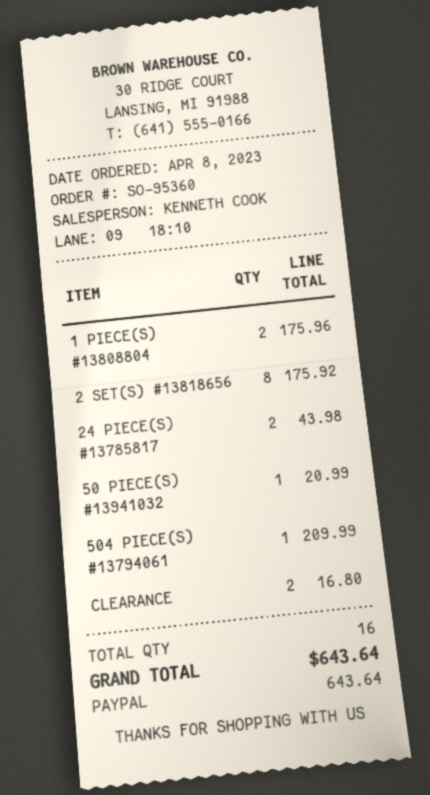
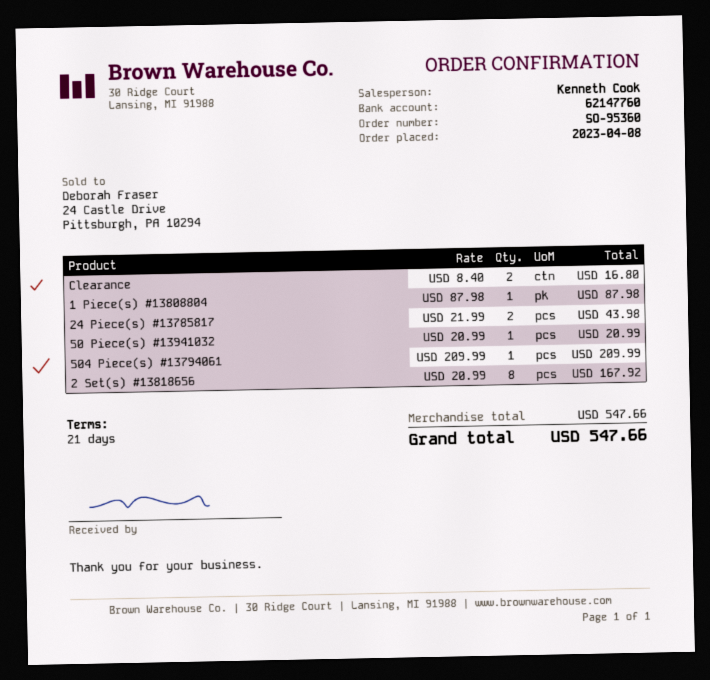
1 PIECE(S) #13808804: 2 for 175.96 -> 1 for 87.98
2 SET(S) #13818656: 8 for 175.92 -> 8 for 167.92
total: 643.64 -> 547.66

